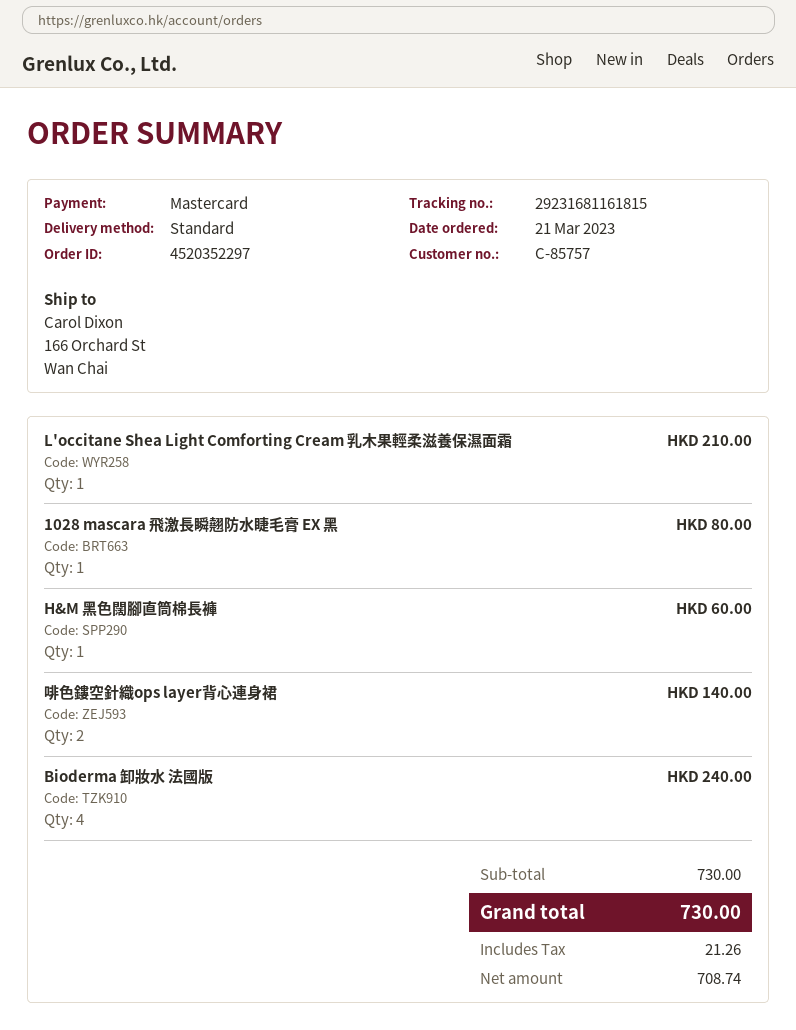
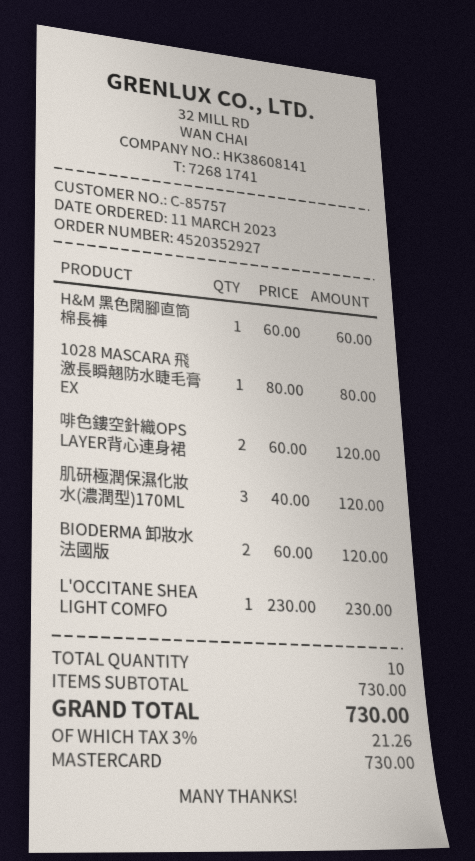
order number: 4520352297 -> 4520352927
order date: 2023-03-21 -> 2023-03-11
L'occitane Shea Light Comforting Cream 乳木果輕柔滋養保濕面霜: 1 for 210.00 -> 1 for 230.00
啡色鏤空針織ops layer背心連身裙: 2 for 140.00 -> 2 for 120.00
Bioderma 卸妝水 法國版: 4 for 240.00 -> 2 for 120.00
肌研極潤保濕化妝水(濃潤型)170ML: none -> 3 for 120.00

